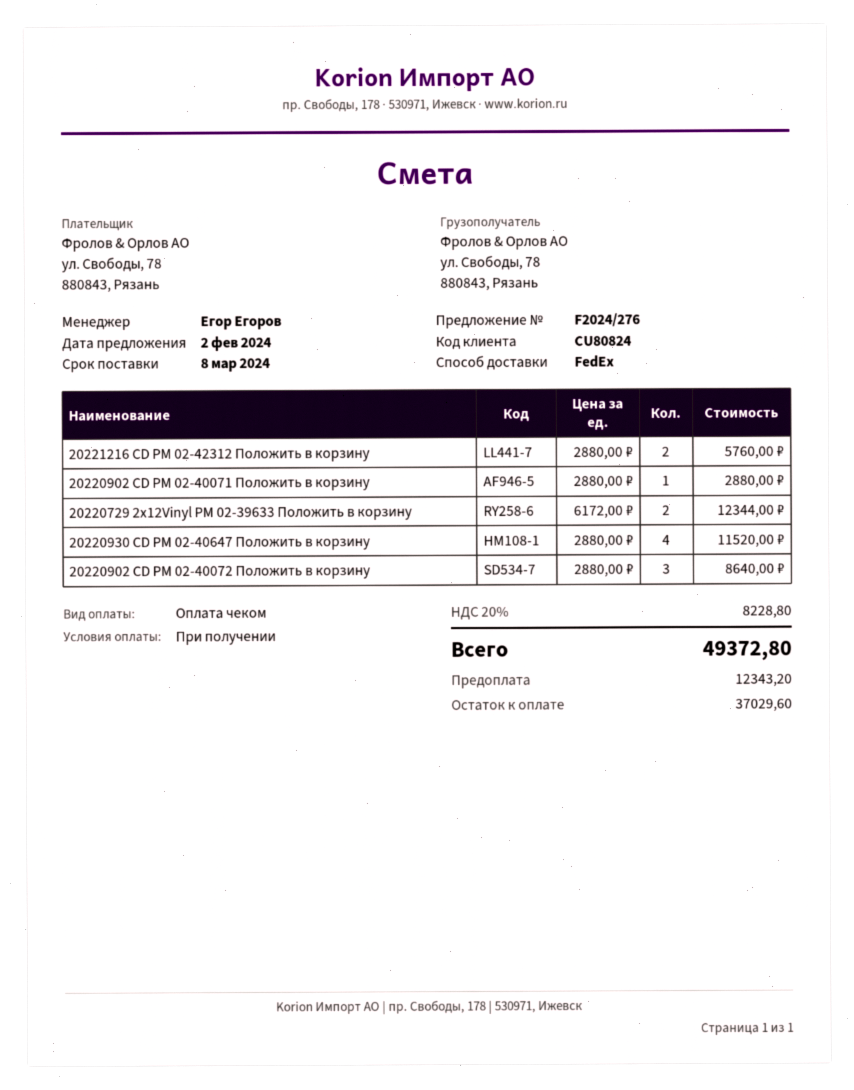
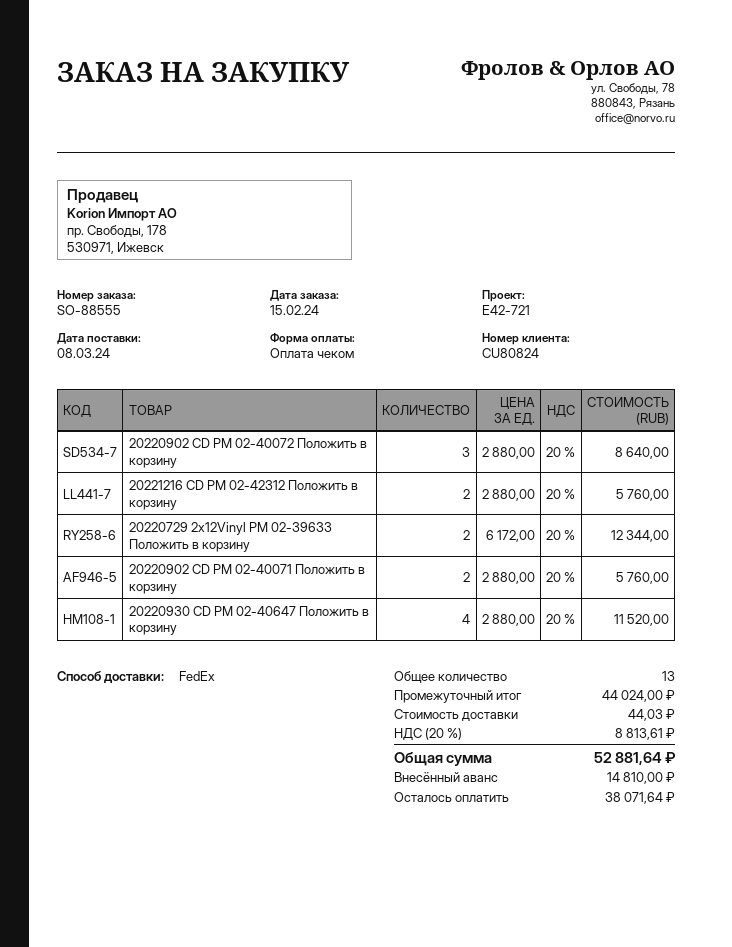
20220902 CD PM 02-40071 Положить в корзину: 1 x 2880.00 = 2880.00 -> 2 x 2880.00 = 5760.00
shipping: none -> 44.03
tax: 20% = 8228.80 -> 20% = 8813.61
total: 49372.80 -> 52881.64
deposit: 12343.20 -> 14810.00
balance: 37029.60 -> 38071.64

